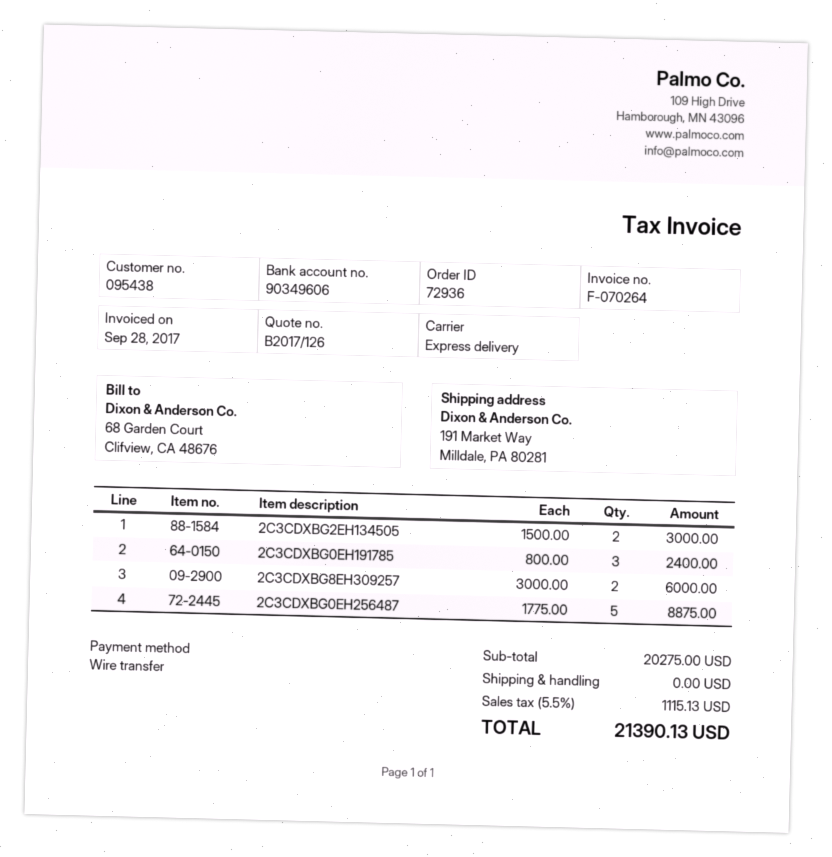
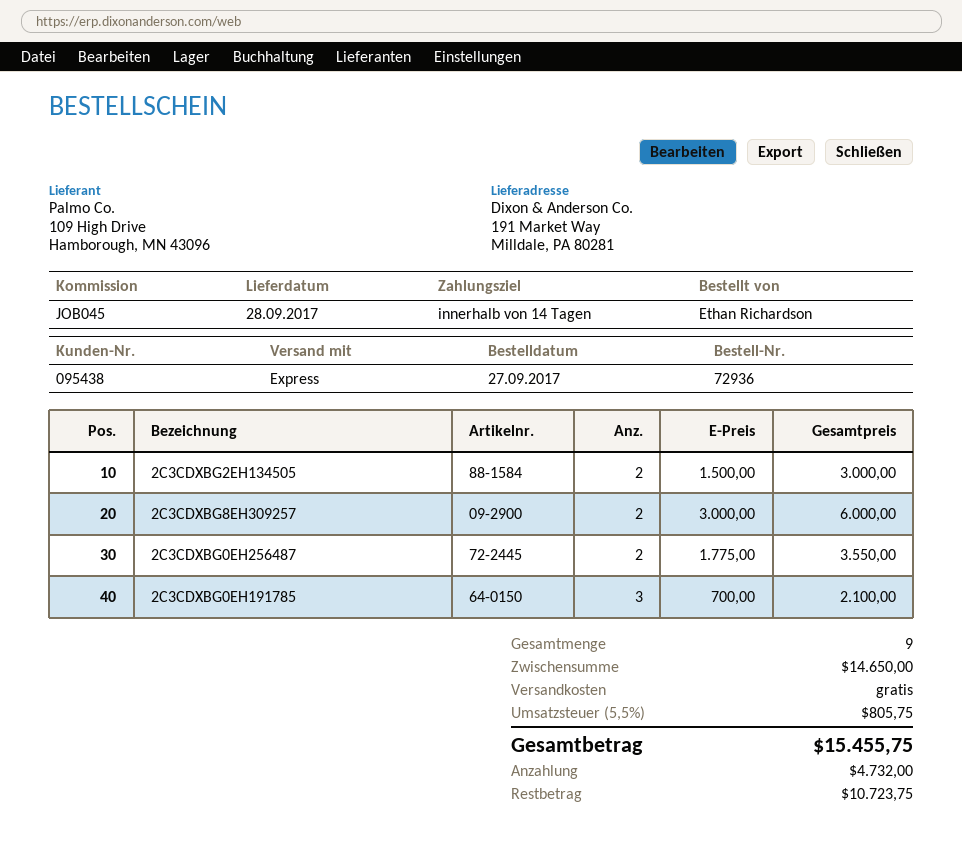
2C3CDXBG0EH191785: 3 x 800.00 = 2400.00 -> 3 x 700.00 = 2100.00
2C3CDXBG0EH256487: 5 x 1775.00 = 8875.00 -> 2 x 1775.00 = 3550.00
subtotal: 20275.00 -> 14650.00
tax: 5.5% = 1115.13 -> 5.5% = 805.75
total: 21390.13 -> 15455.75

